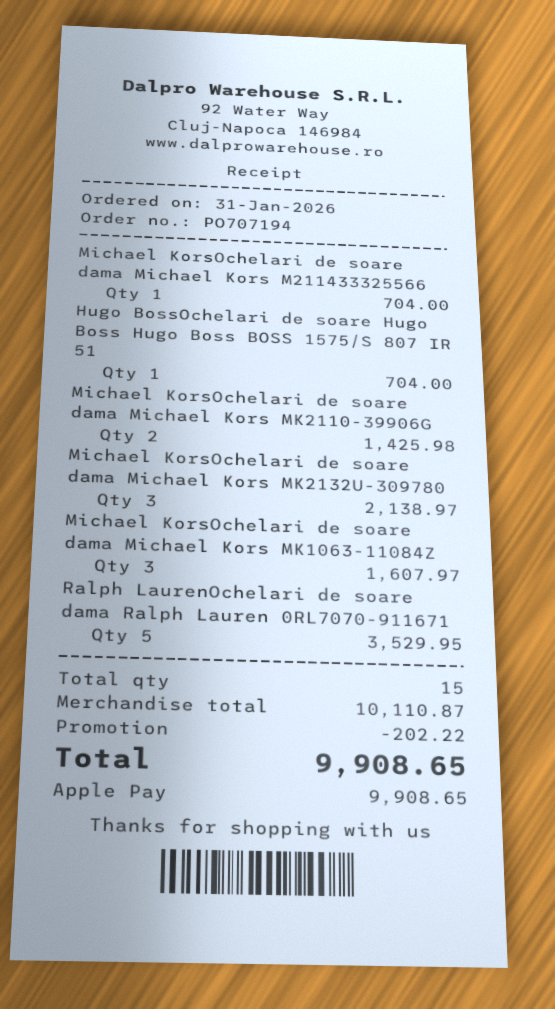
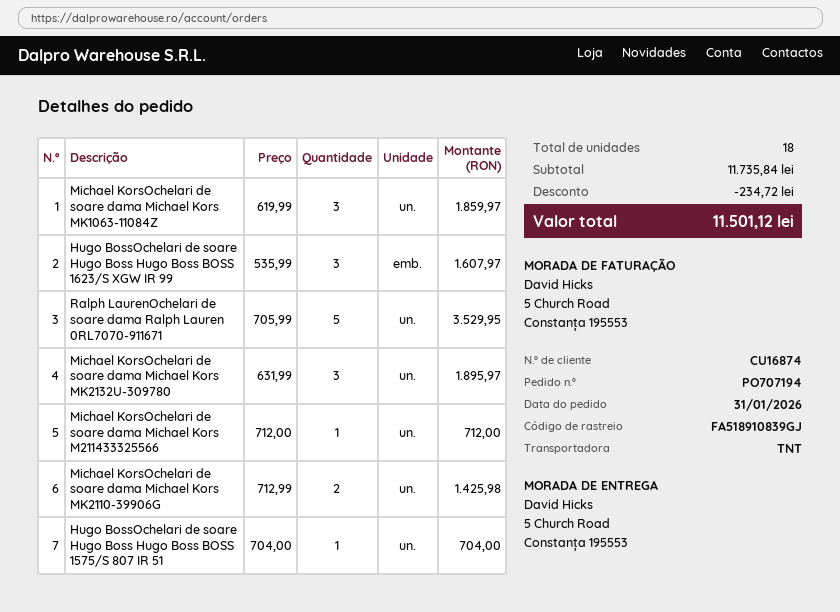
Michael KorsOchelari de soare dama Michael Kors M211433325566: 1 for 704.00 -> 1 for 712.00
Michael KorsOchelari de soare dama Michael Kors MK2132U-309780: 3 for 2138.97 -> 3 for 1895.97
Michael KorsOchelari de soare dama Michael Kors MK1063-11084Z: 3 for 1607.97 -> 3 for 1859.97
Hugo BossOchelari de soare Hugo Boss Hugo Boss BOSS 1623/S XGW IR 99: none -> 3 for 1607.97
total quantity: 15 -> 18
subtotal: 10110.87 -> 11735.84
discount: 202.22 -> 234.72
total: 9908.65 -> 11501.12

